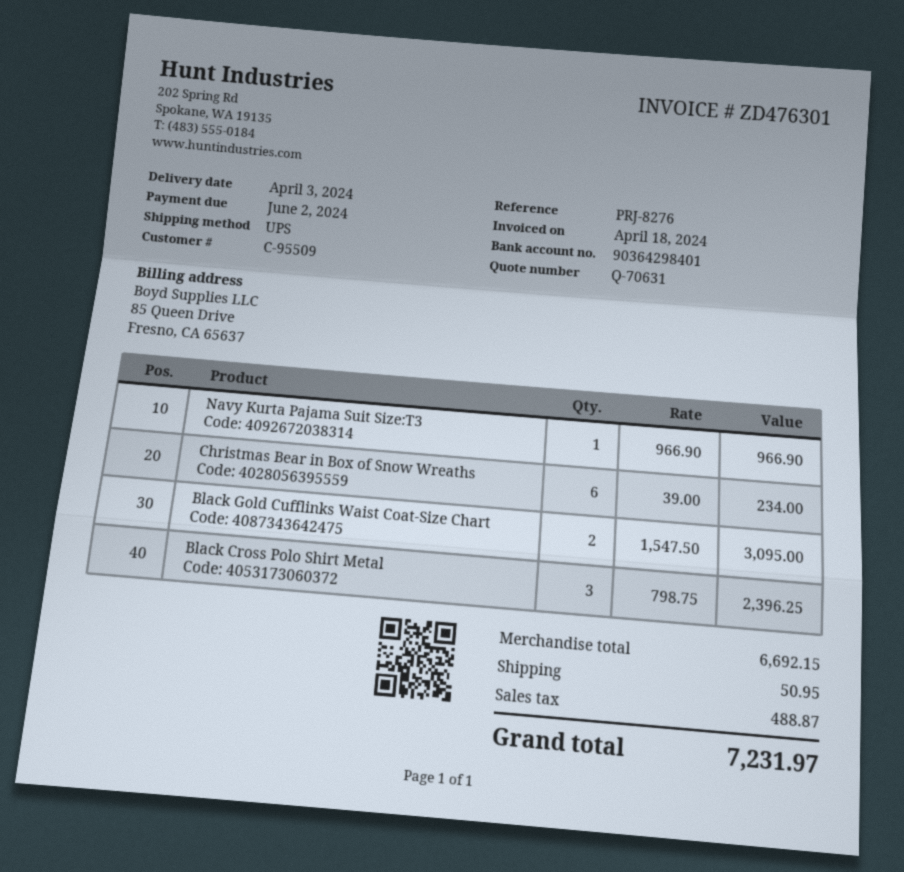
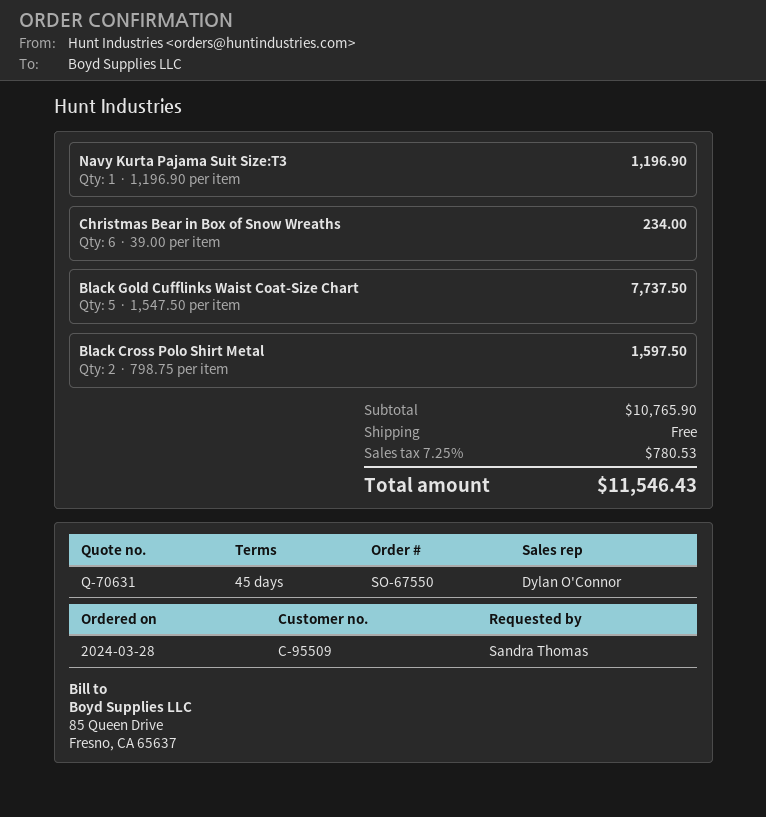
Navy Kurta Pajama Suit Size:T3: 1 x 966.90 = 966.90 -> 1 x 1196.90 = 1196.90
Black Gold Cufflinks Waist Coat-Size Chart: 2 x 1547.50 = 3095.00 -> 5 x 1547.50 = 7737.50
Black Cross Polo Shirt Metal: 3 x 798.75 = 2396.25 -> 2 x 798.75 = 1597.50
subtotal: 6692.15 -> 10765.90
shipping: 50.95 -> 0.00
tax: 488.87 -> 780.53
total: 7231.97 -> 11546.43

